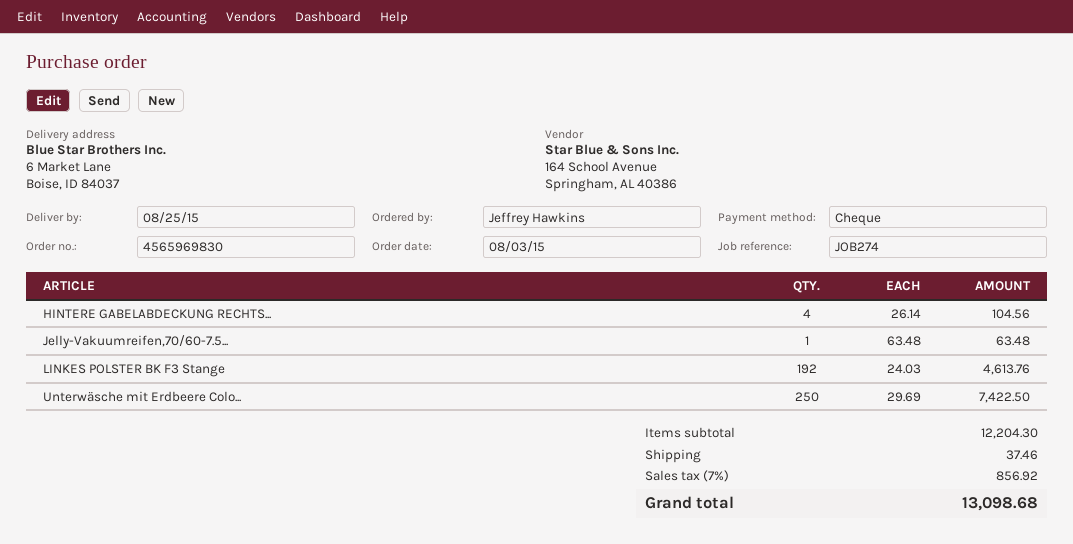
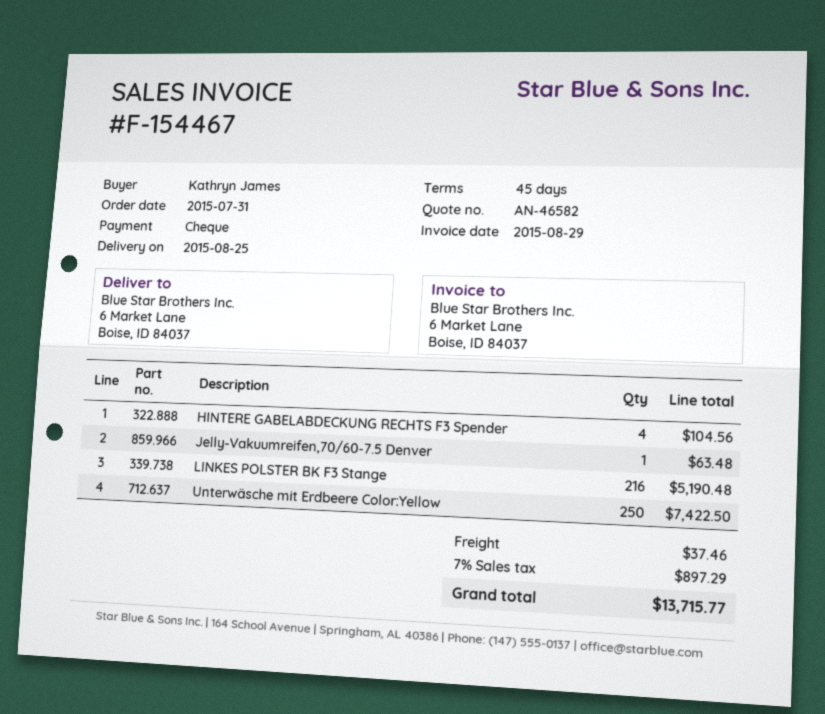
order date: 2015-08-03 -> 2015-07-31
ordered by: Jeffrey Hawkins -> Kathryn James
LINKES POLSTER BK F3 Stange: 192 for 4613.76 -> 216 for 5190.48
tax: 7% = 856.92 -> 7% = 897.29
total: 13098.68 -> 13715.77

